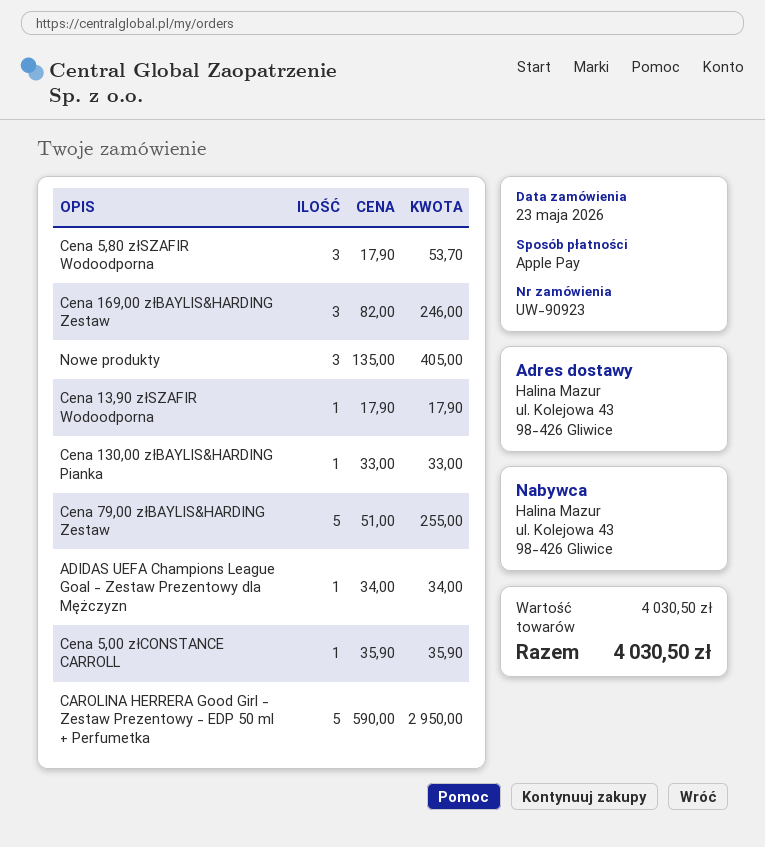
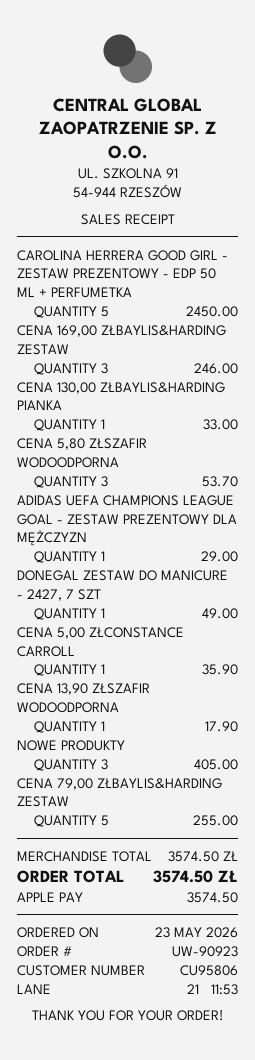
ADIDAS UEFA Champions League Goal - Zestaw Prezentowy dla Mężczyzn: 1 for 34.00 -> 1 for 29.00
CAROLINA HERRERA Good Girl - Zestaw Prezentowy - EDP 50 ml + Perfumetka: 5 for 2950.00 -> 5 for 2450.00
DONEGAL ZESTAW DO MANICURE - 2427, 7 SZT: none -> 1 for 49.00
subtotal: 4030.50 -> 3574.50
total: 4030.50 -> 3574.50

